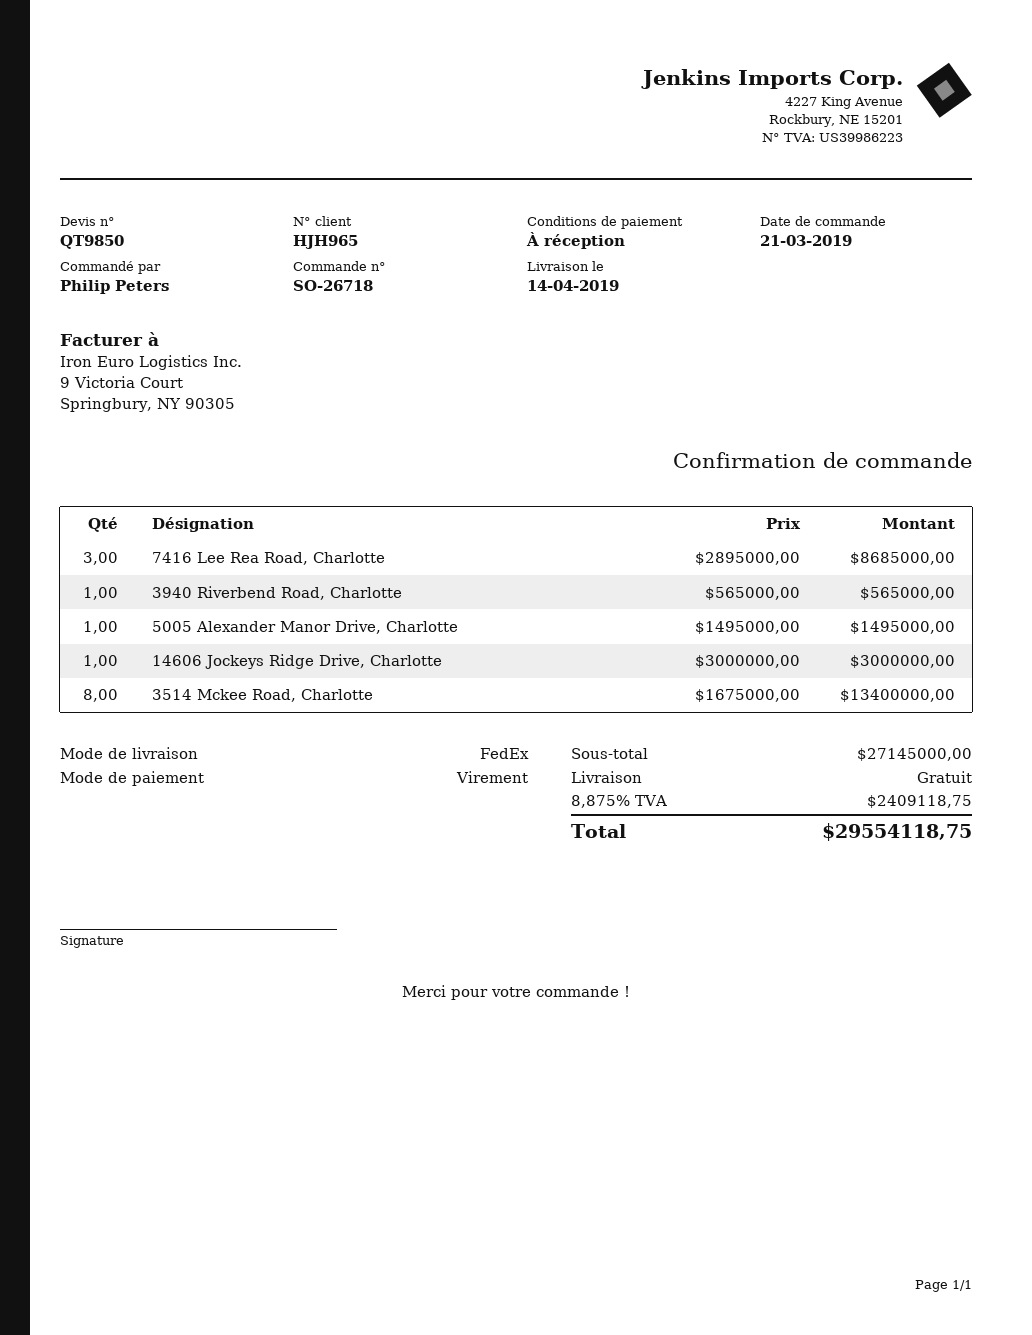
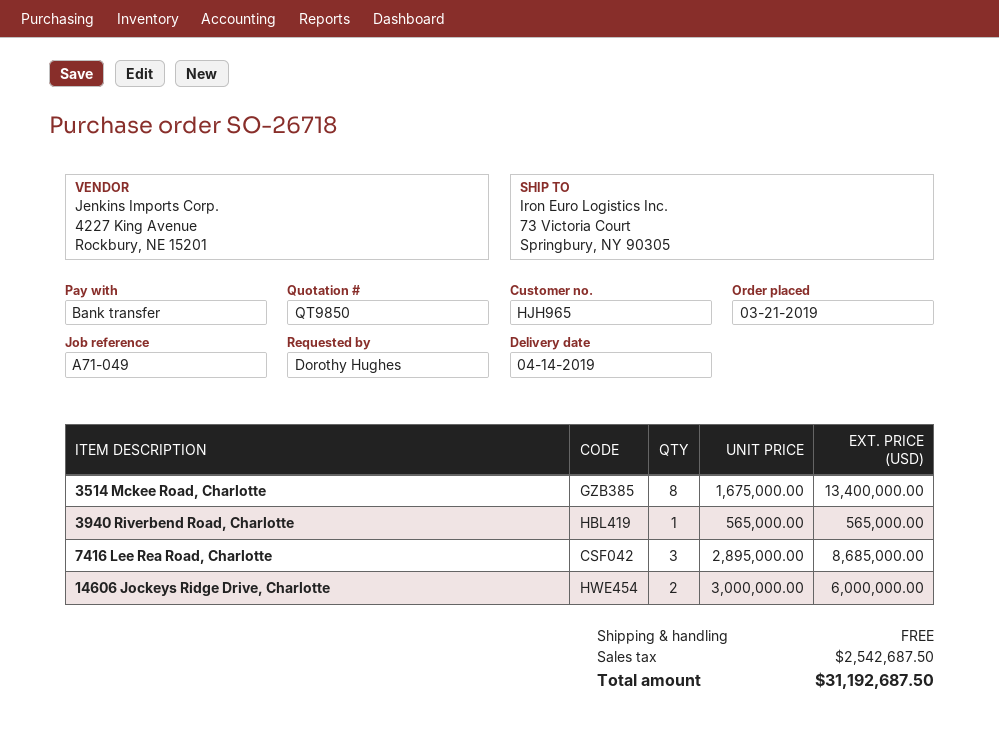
ordered by: Philip Peters -> Dorothy Hughes
5005 Alexander Manor Drive, Charlotte: 1 x 1495000.00 = 1495000.00 -> none
14606 Jockeys Ridge Drive, Charlotte: 1 x 3000000.00 = 3000000.00 -> 2 x 3000000.00 = 6000000.00
tax: 2409118.75 -> 2542687.50
total: 29554118.75 -> 31192687.50

